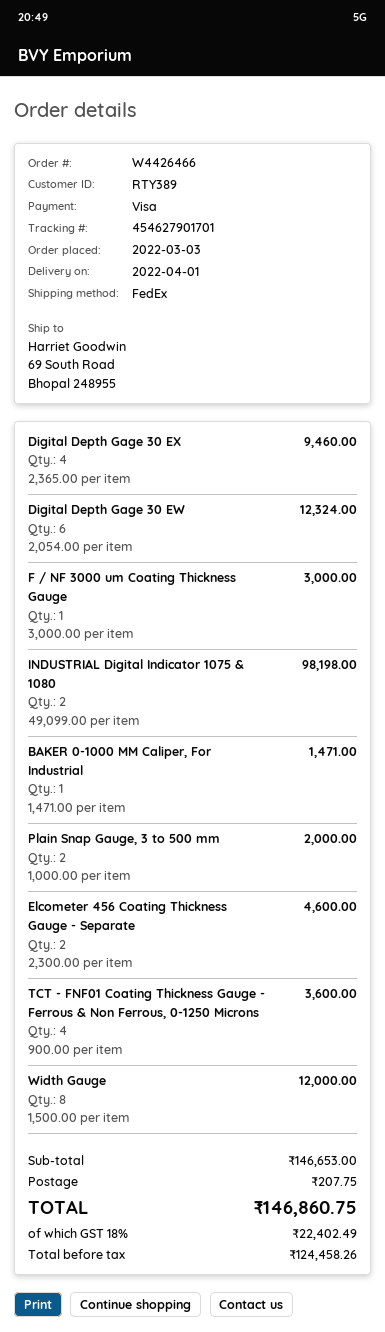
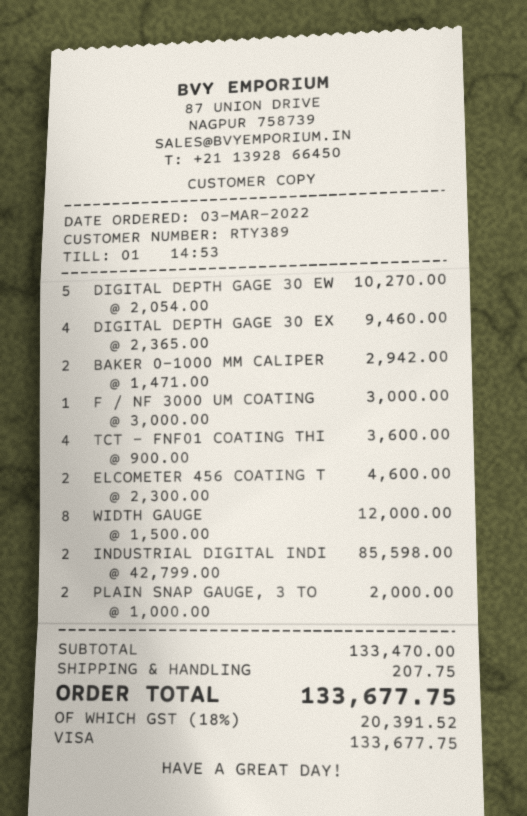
Digital Depth Gage 30 EW: 6 x 2054.00 = 12324.00 -> 5 x 2054.00 = 10270.00
INDUSTRIAL Digital Indicator 1075 & 1080: 2 x 49099.00 = 98198.00 -> 2 x 42799.00 = 85598.00
BAKER 0-1000 MM Caliper, For Industrial: 1 x 1471.00 = 1471.00 -> 2 x 1471.00 = 2942.00
subtotal: 146653.00 -> 133470.00
tax: 18% = 22402.49 -> 18% = 20391.52
total: 146860.75 -> 133677.75

